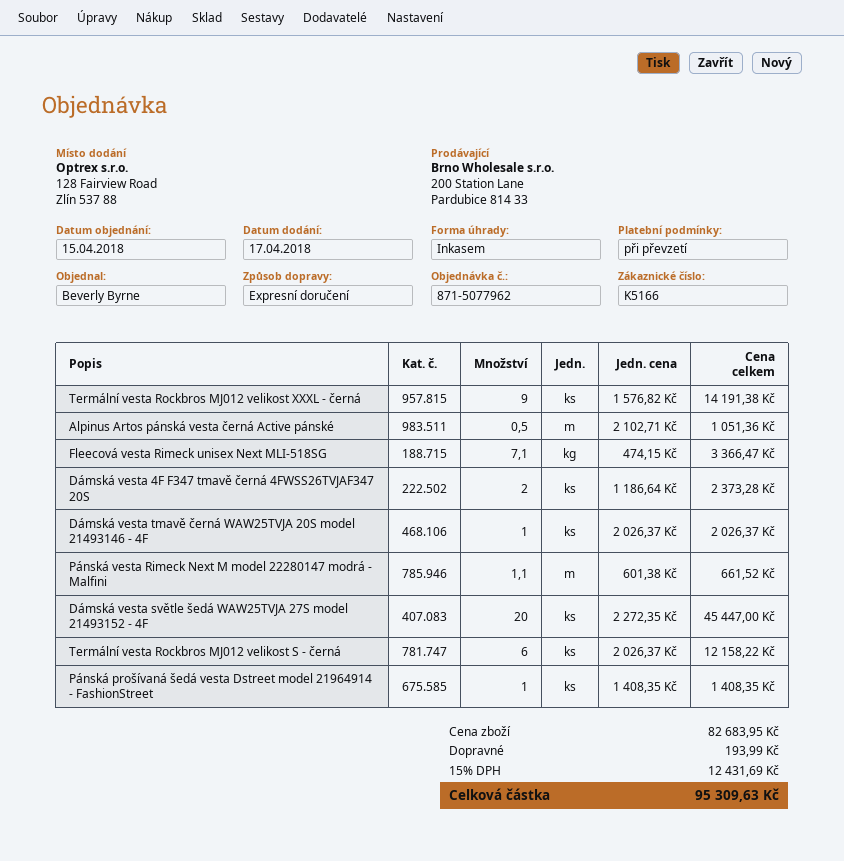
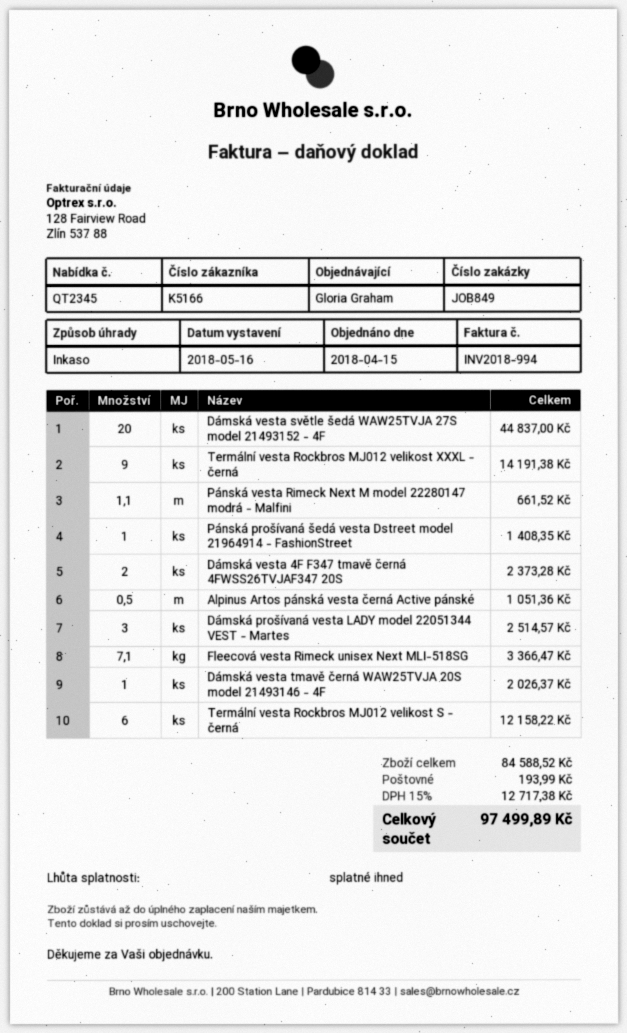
ordered by: Beverly Byrne -> Gloria Graham
Dámská vesta světle šedá WAW25TVJA 27S model 21493152 - 4F: 20 for 45447.00 -> 20 for 44837.00
Dámská prošívaná vesta LADY model 22051344 VEST - Martes: none -> 3 for 2514.57
subtotal: 82683.95 -> 84588.52
tax: 15% = 12431.69 -> 15% = 12717.38
total: 95309.63 -> 97499.89

